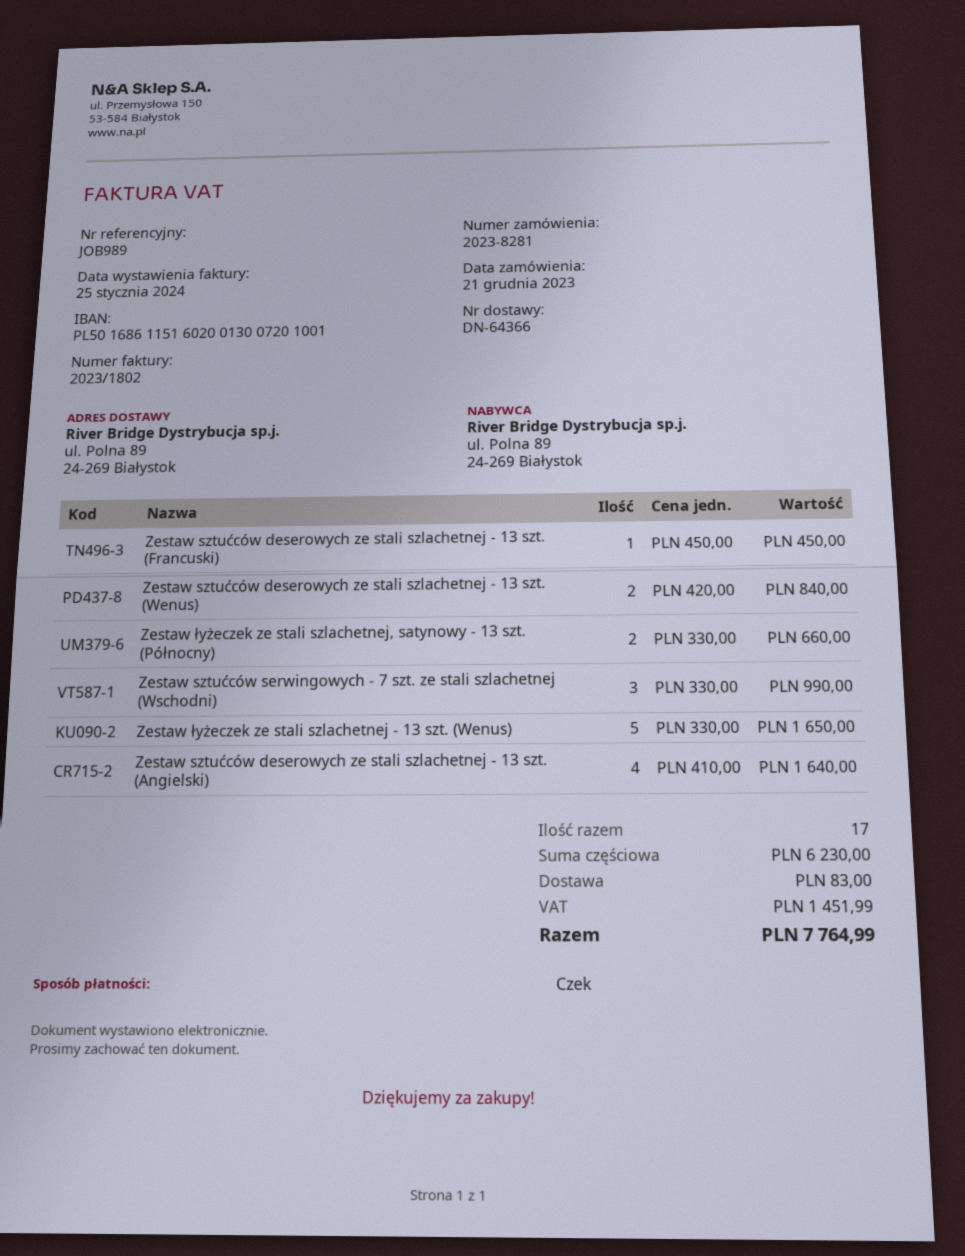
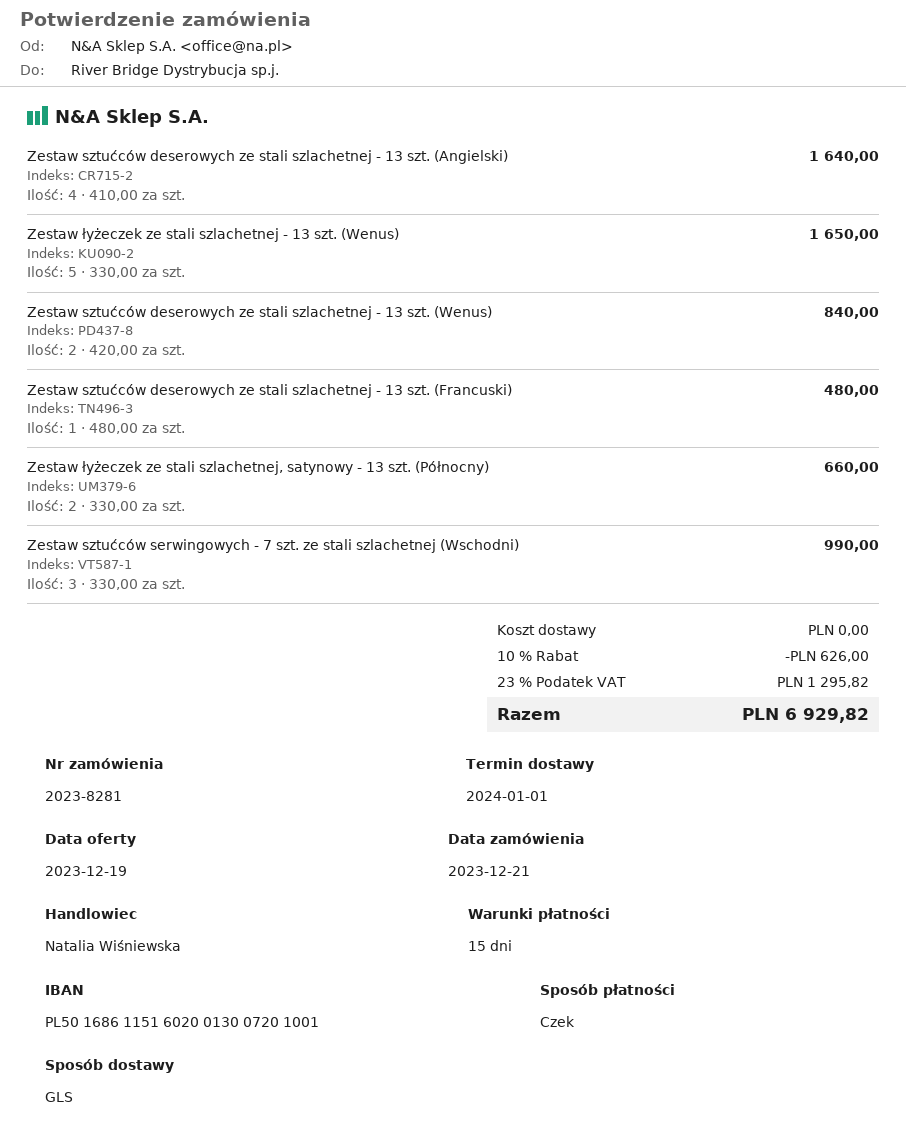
Zestaw sztućców deserowych ze stali szlachetnej - 13 szt. (Francuski): 1 x 450.00 = 450.00 -> 1 x 480.00 = 480.00
discount: none -> 10% = 626.00
shipping: 83.00 -> 0.00
tax: 1451.99 -> 1295.82
total: 7764.99 -> 6929.82

